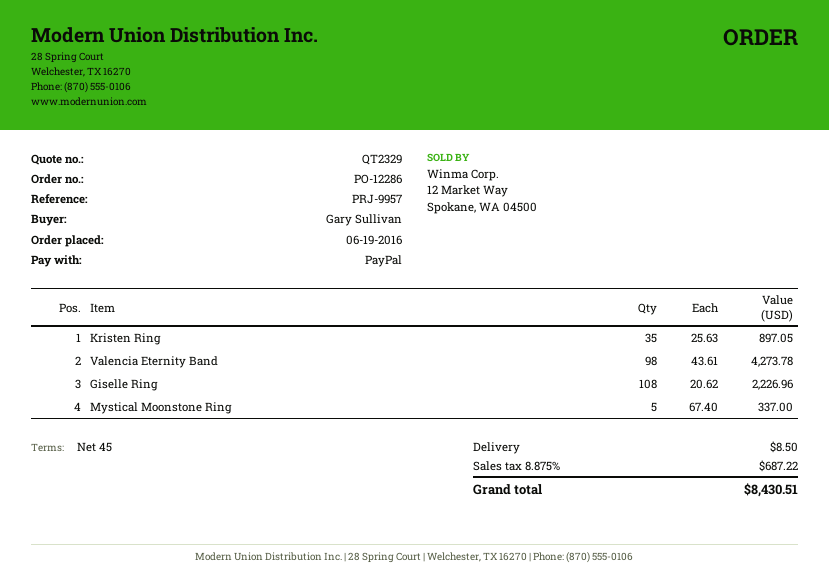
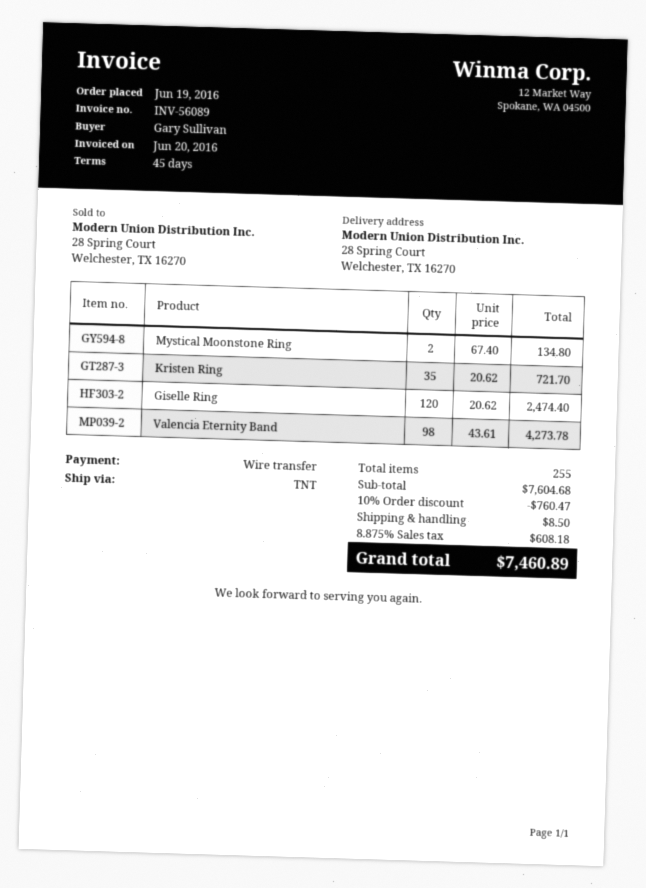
payment method: PayPal -> bank transfer
Kristen Ring: 35 x 25.63 = 897.05 -> 35 x 20.62 = 721.70
Giselle Ring: 108 x 20.62 = 2226.96 -> 120 x 20.62 = 2474.40
Mystical Moonstone Ring: 5 x 67.40 = 337.00 -> 2 x 67.40 = 134.80
discount: none -> 10% = 760.47
tax: 8.875% = 687.22 -> 8.875% = 608.18
total: 8430.51 -> 7460.89

